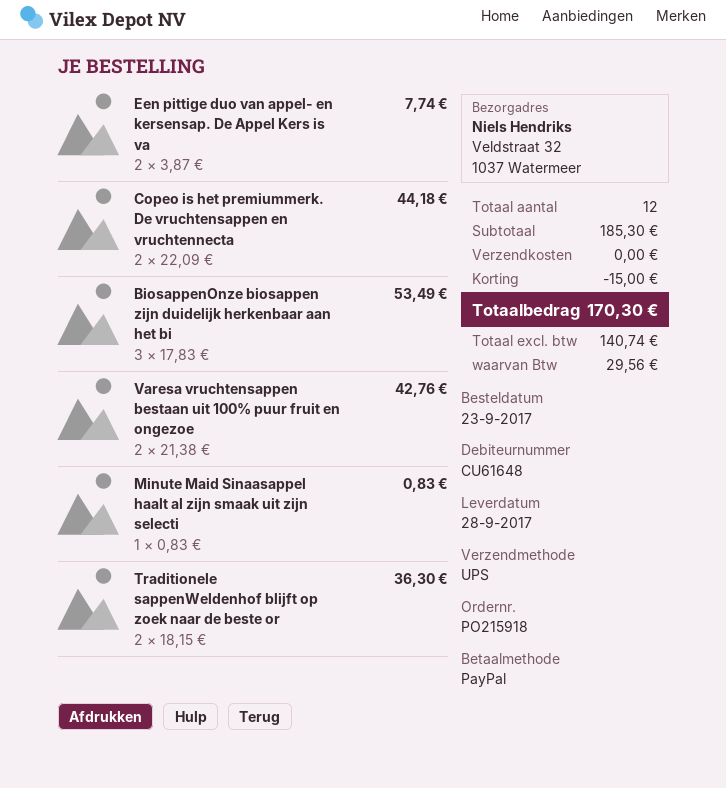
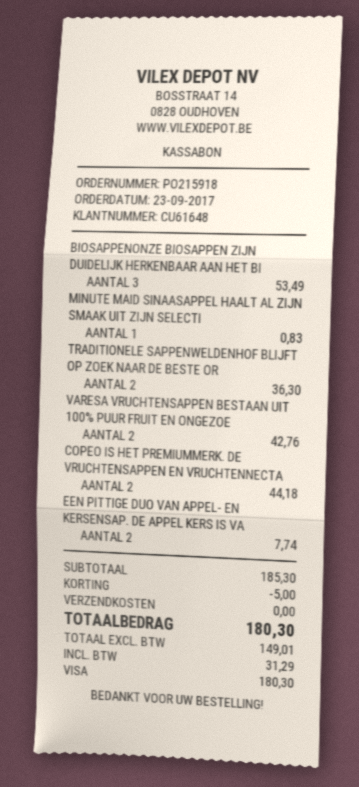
payment method: PayPal -> Visa
discount: 15.00 -> 5.00
net: 140.74 -> 149.01
tax: 29.56 -> 31.29
total: 170.30 -> 180.30

